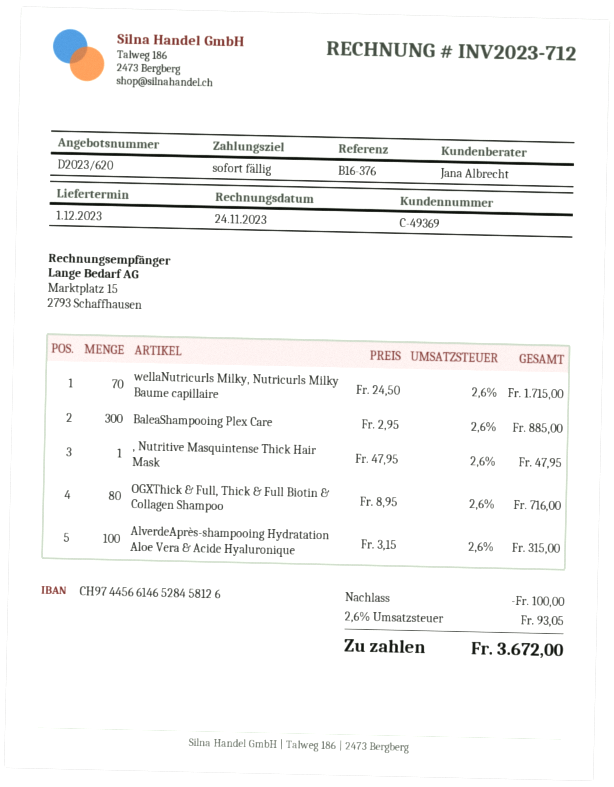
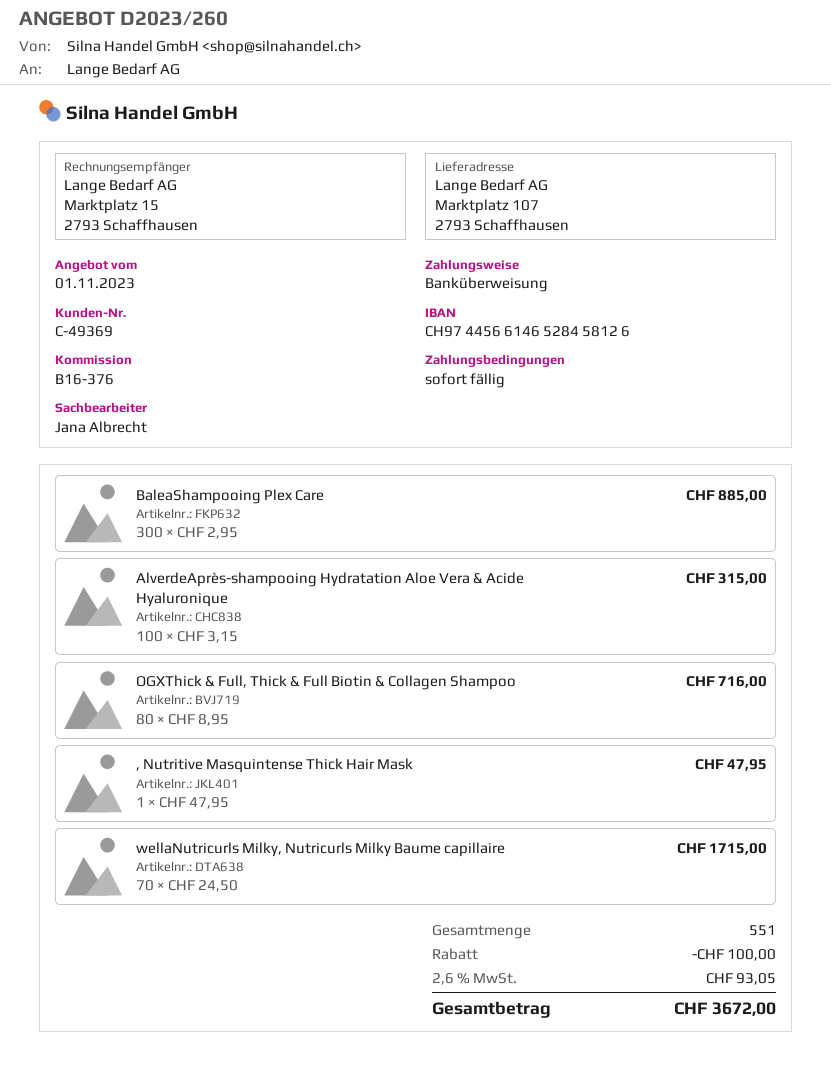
quote number: D2023/620 -> D2023/260

